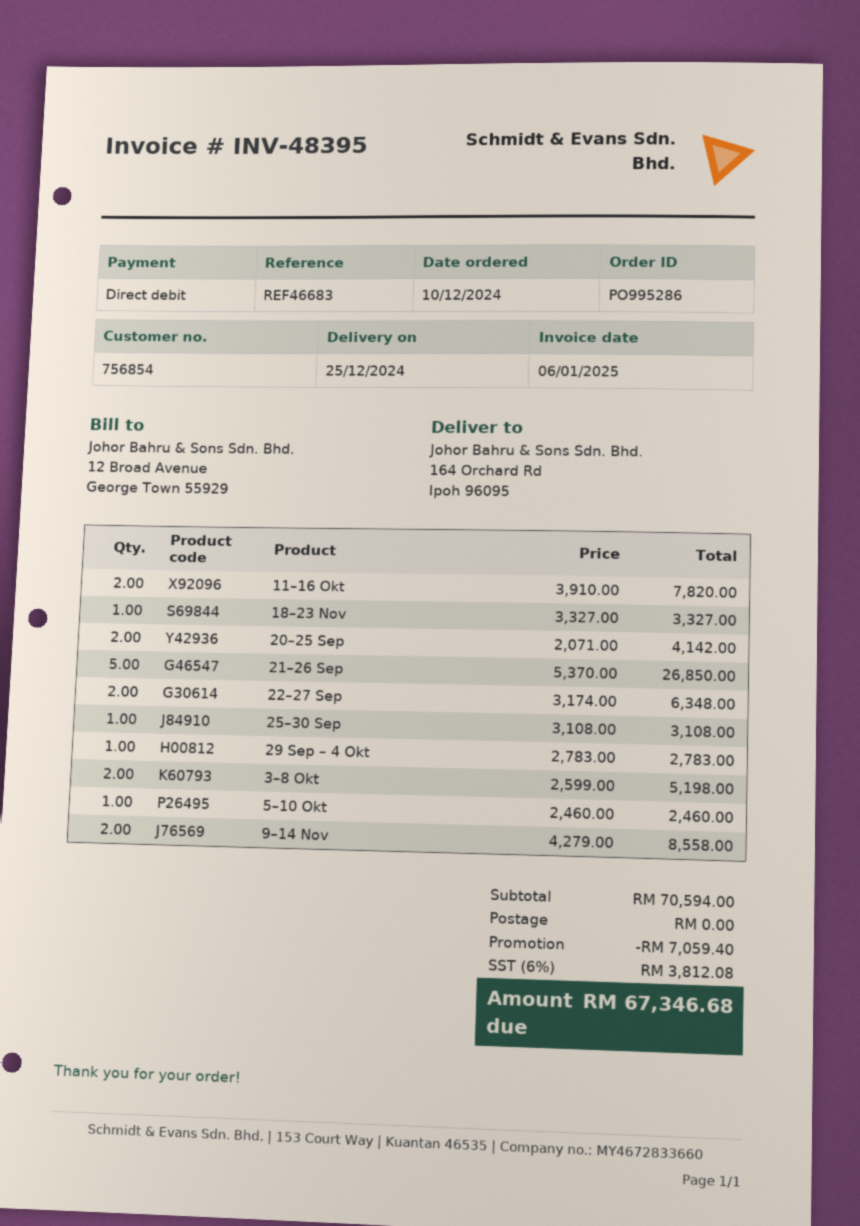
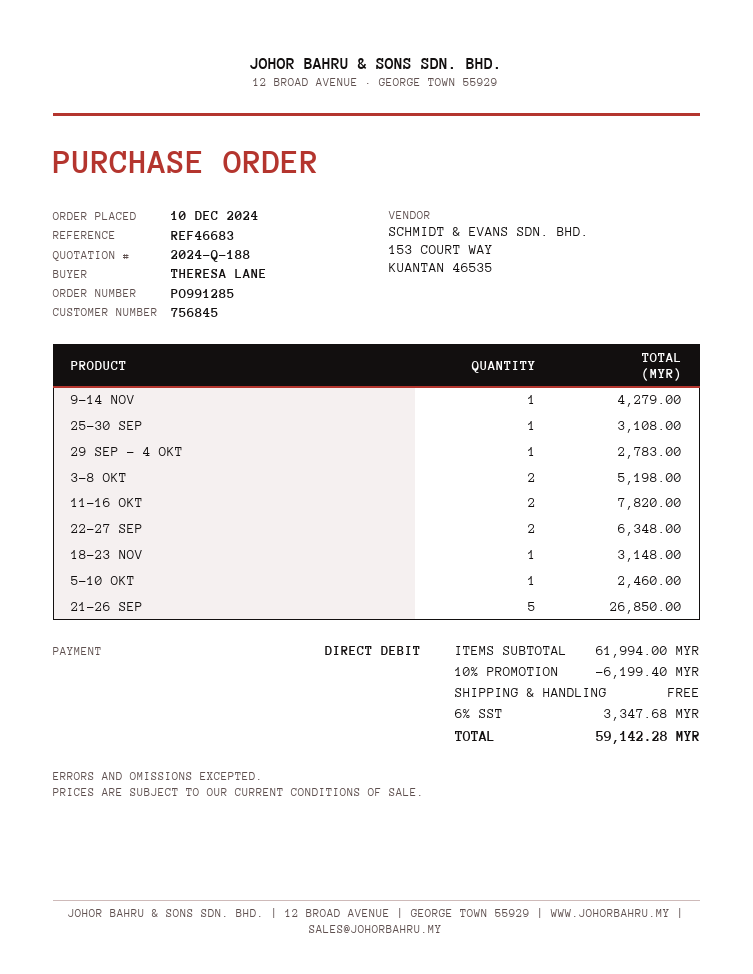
order number: PO995286 -> PO991285
customer number: 756854 -> 756845
18–23 Nov: 1 for 3327.00 -> 1 for 3148.00
20–25 Sep: 2 for 4142.00 -> none
9–14 Nov: 2 for 8558.00 -> 1 for 4279.00
subtotal: 70594.00 -> 61994.00
discount: 7059.40 -> 6199.40
tax: 6% = 3812.08 -> 6% = 3347.68
total: 67346.68 -> 59142.28

